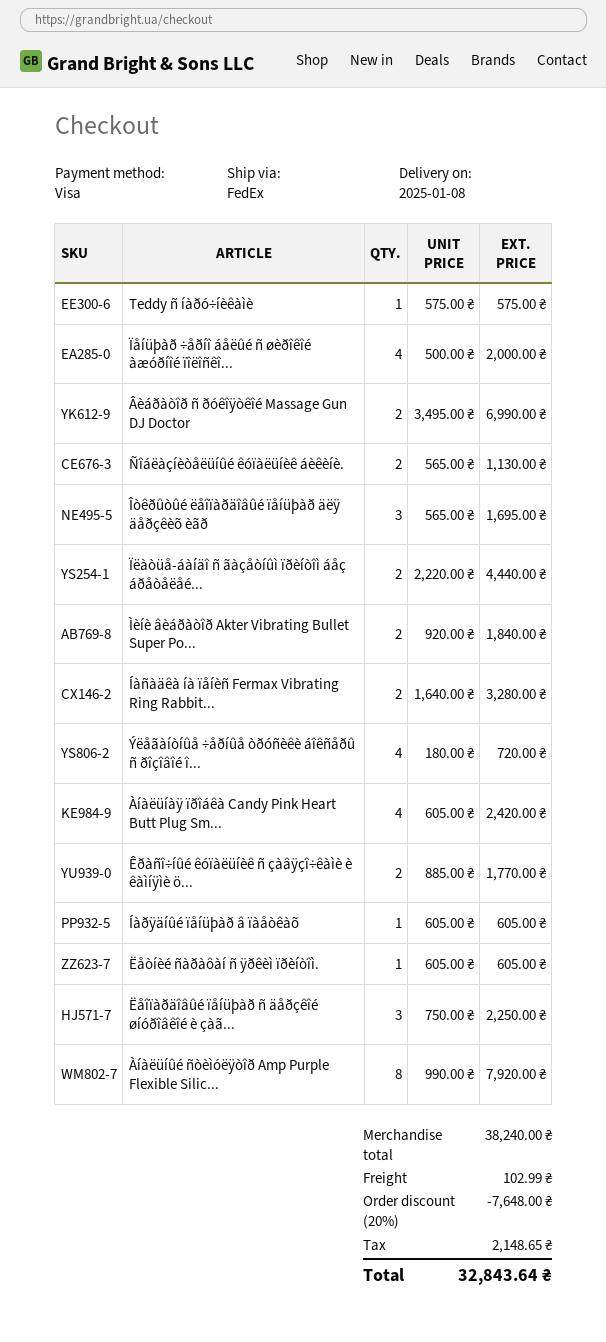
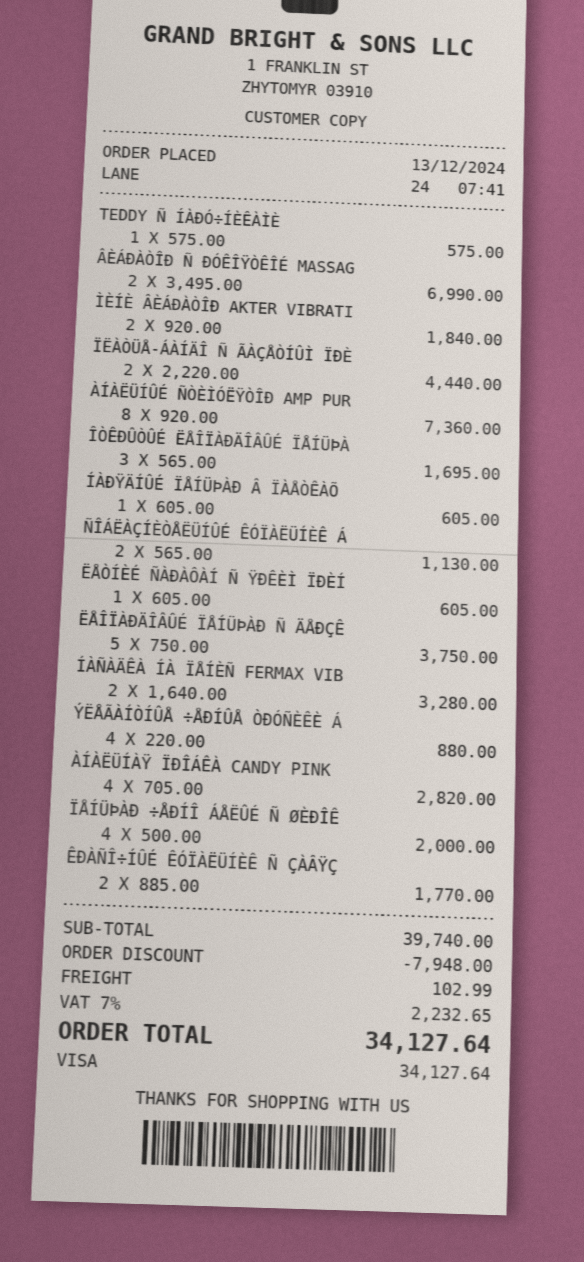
Ýëåãàíòíûå ÷åðíûå òðóñèêè áîêñåðû ñ ðîçîâîé î...: 4 x 180.00 = 720.00 -> 4 x 220.00 = 880.00
Àíàëüíàÿ ïðîáêà Candy Pink Heart Butt Plug Sm...: 4 x 605.00 = 2420.00 -> 4 x 705.00 = 2820.00
Ëåîïàðäîâûé ïåíüþàð ñ äåðçêîé øíóðîâêîé è çàã...: 3 x 750.00 = 2250.00 -> 5 x 750.00 = 3750.00
Àíàëüíûé ñòèìóëÿòîð Amp Purple Flexible Silic...: 8 x 990.00 = 7920.00 -> 8 x 920.00 = 7360.00
subtotal: 38240.00 -> 39740.00
discount: 7648.00 -> 7948.00
tax: 2148.65 -> 2232.65
total: 32843.64 -> 34127.64

